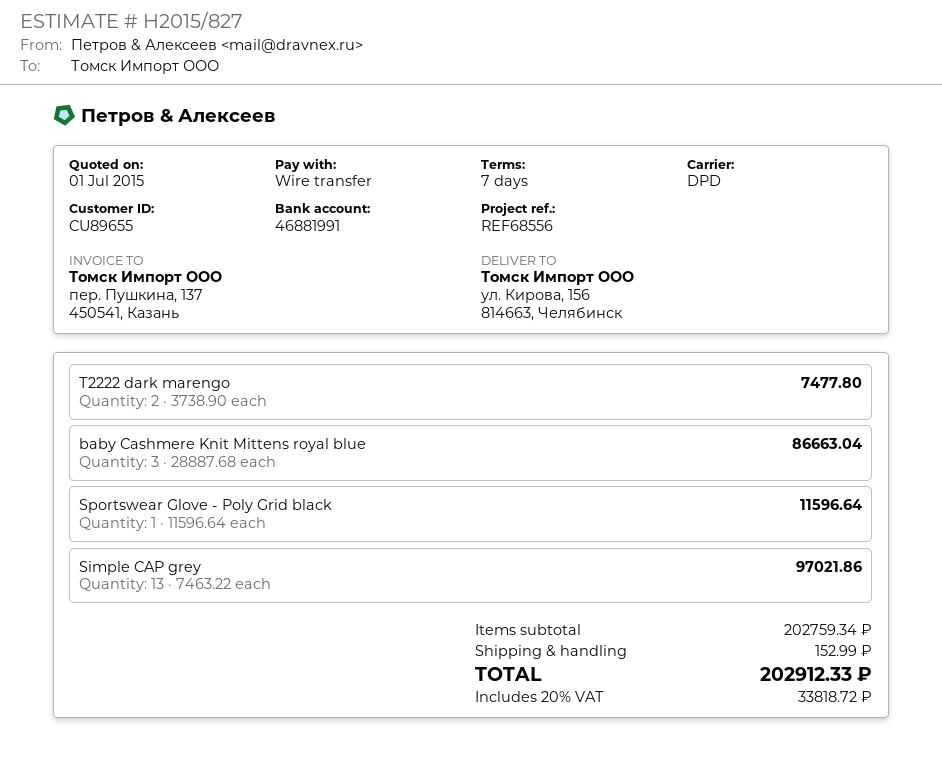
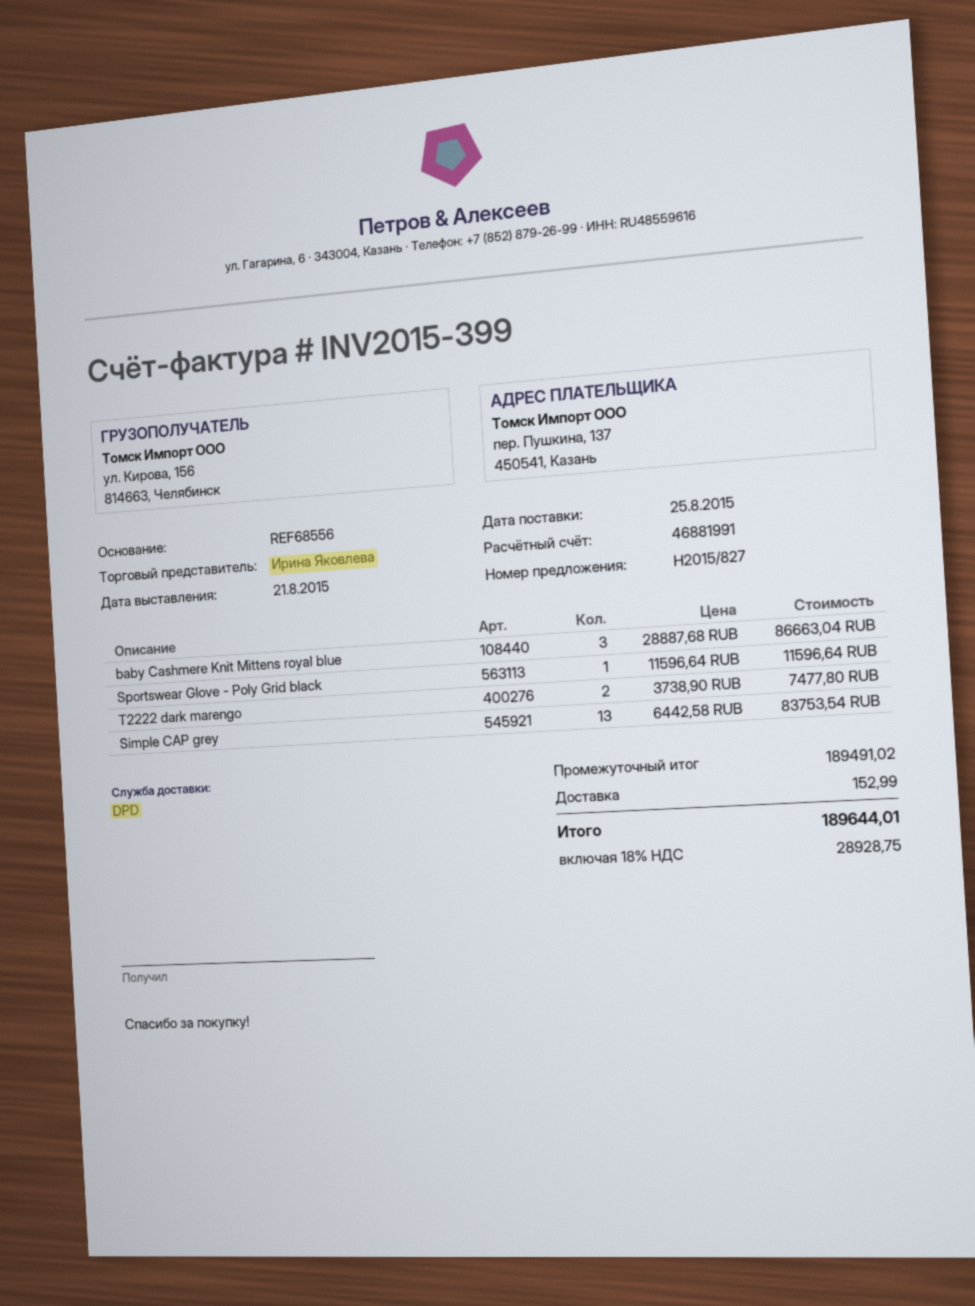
Simple CAP grey: 13 x 7463.22 = 97021.86 -> 13 x 6442.58 = 83753.54
subtotal: 202759.34 -> 189491.02
tax: 20% = 33818.72 -> 18% = 28928.75
total: 202912.33 -> 189644.01

